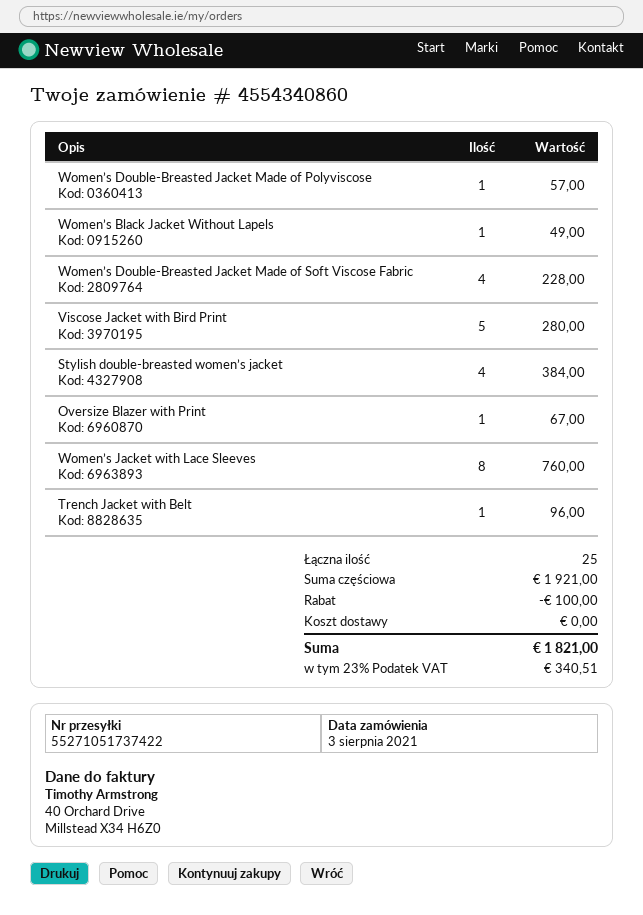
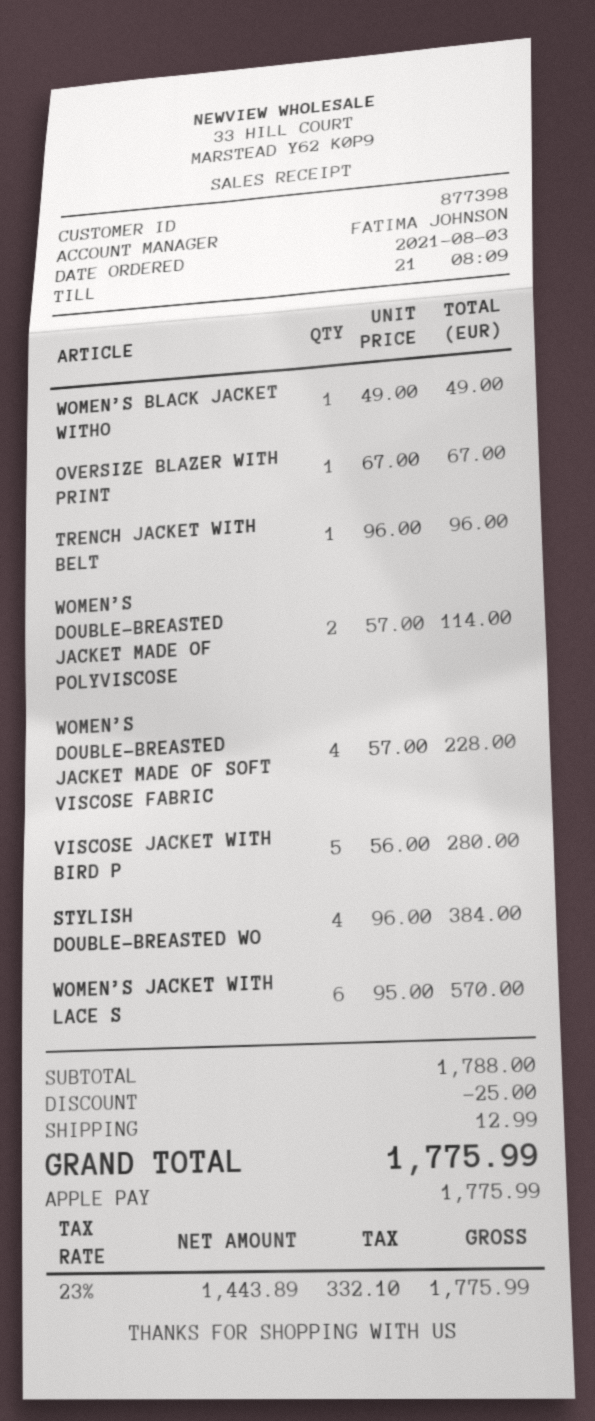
Women’s Double-Breasted Jacket Made of Polyviscose: 1 for 57.00 -> 2 for 114.00
Women’s Jacket with Lace Sleeves: 8 for 760.00 -> 6 for 570.00
subtotal: 1921.00 -> 1788.00
discount: 100.00 -> 25.00
shipping: 0.00 -> 12.99
tax: 23% = 340.51 -> 23% = 332.10
total: 1821.00 -> 1775.99

